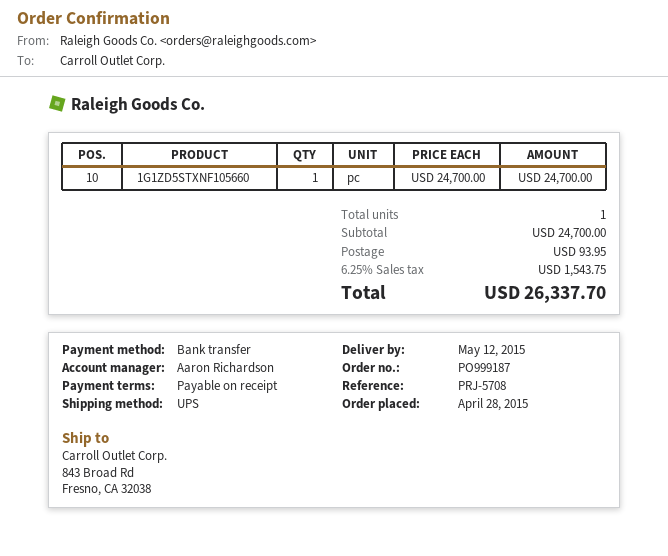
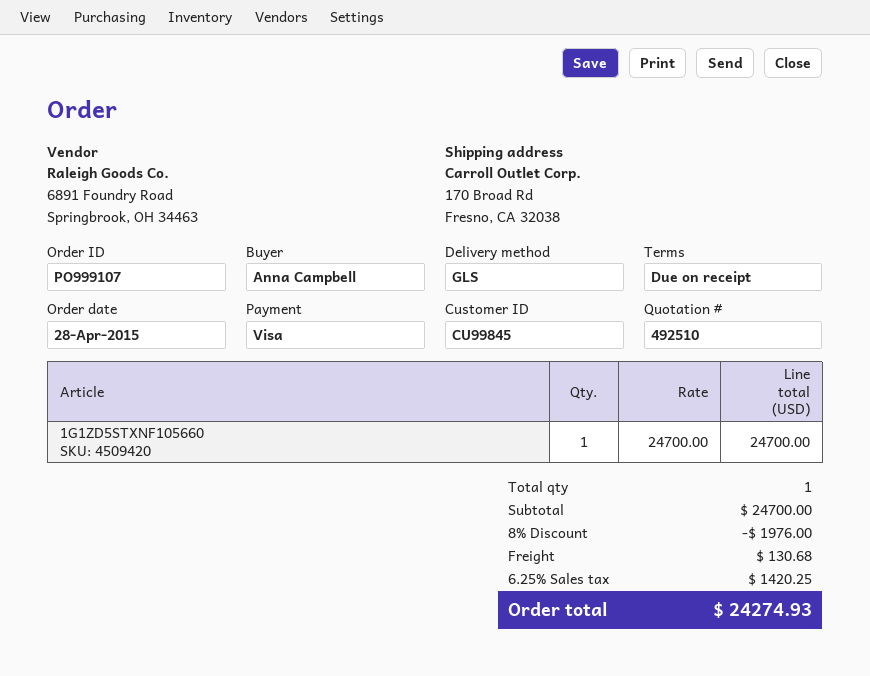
order number: PO999187 -> PO999107
payment method: bank transfer -> Visa
shipping method: UPS -> GLS
ship to: 843 Broad Rd, Fresno, CA 32038 -> 170 Broad Rd, Fresno, CA 32038
discount: none -> 8% = 1976.00
shipping: 93.95 -> 130.68
tax: 6.25% = 1543.75 -> 6.25% = 1420.25
total: 26337.70 -> 24274.93

